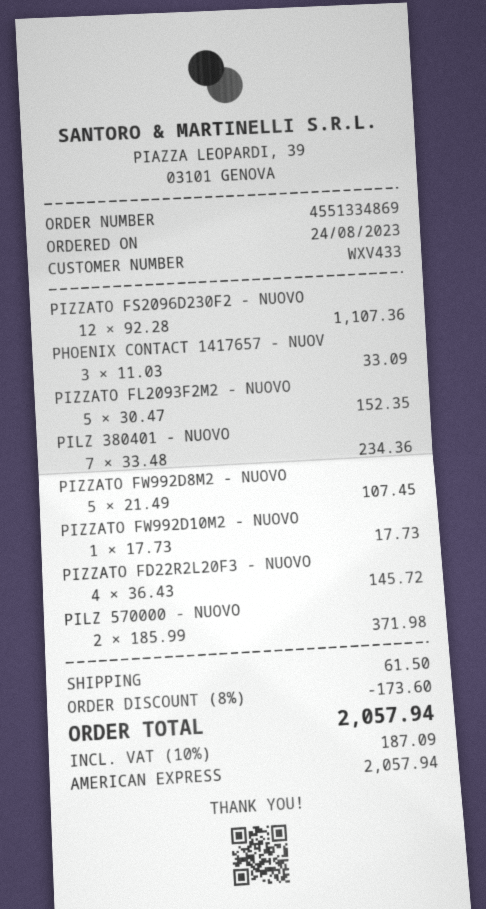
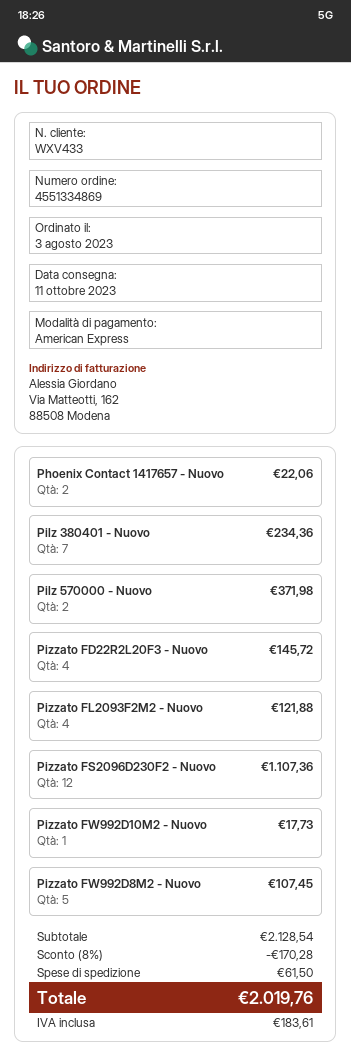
order date: 2023-08-24 -> 2023-08-03
PHOENIX CONTACT 1417657 - NUOV: 3 for 33.09 -> 2 for 22.06
PIZZATO FL2093F2M2 - NUOVO: 5 for 152.35 -> 4 for 121.88
discount: 8% = 173.60 -> 8% = 170.28
tax: 187.09 -> 183.61
total: 2057.94 -> 2019.76

